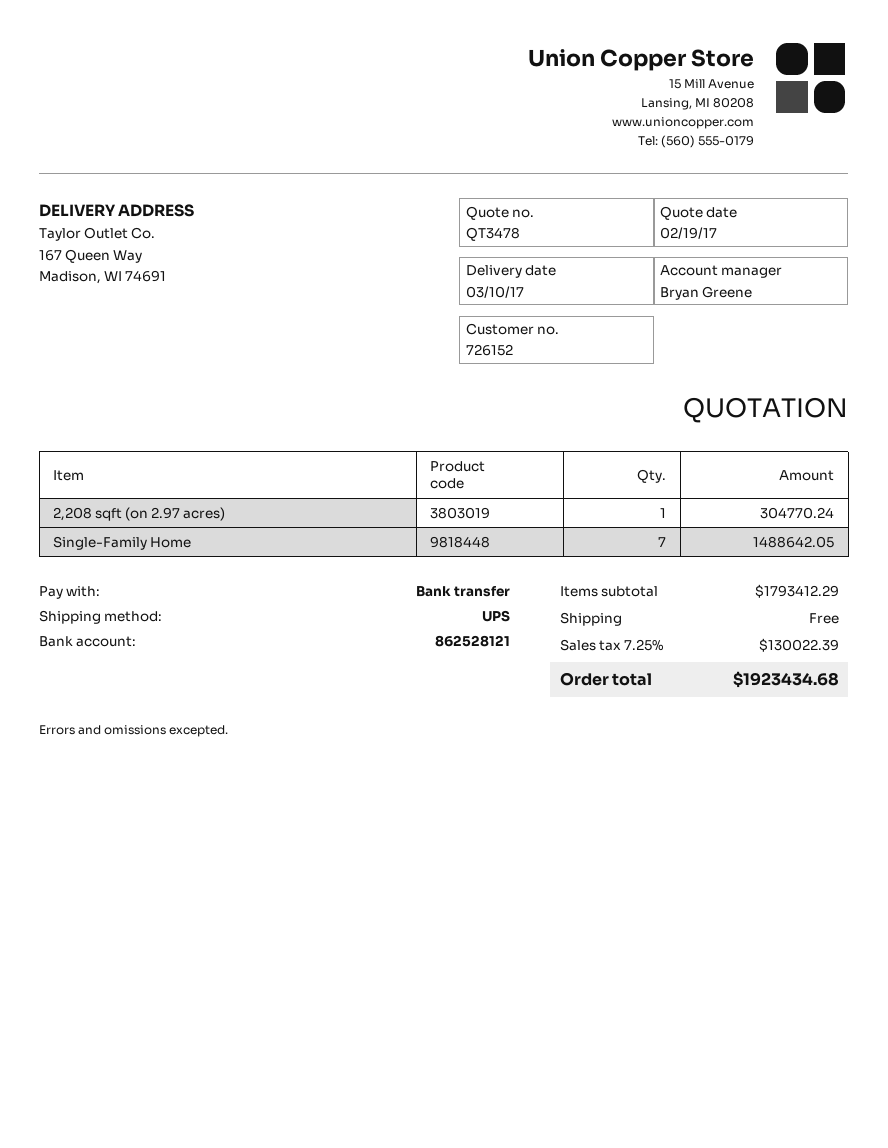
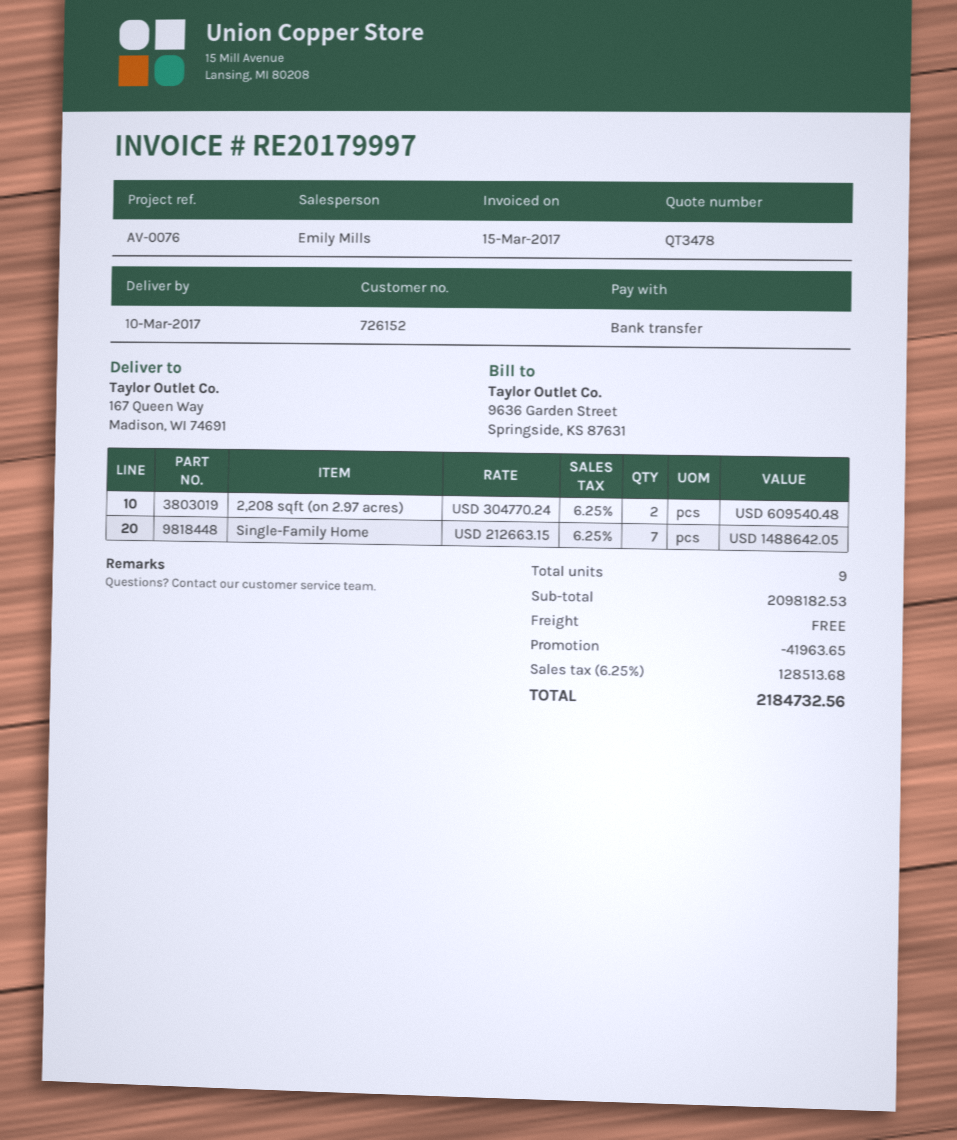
sales rep: Bryan Greene -> Emily Mills
2,208 sqft (on 2.97 acres): 1 for 304770.24 -> 2 for 609540.48
subtotal: 1793412.29 -> 2098182.53
discount: none -> 41963.65
tax: 7.25% = 130022.39 -> 6.25% = 128513.68
total: 1923434.68 -> 2184732.56

